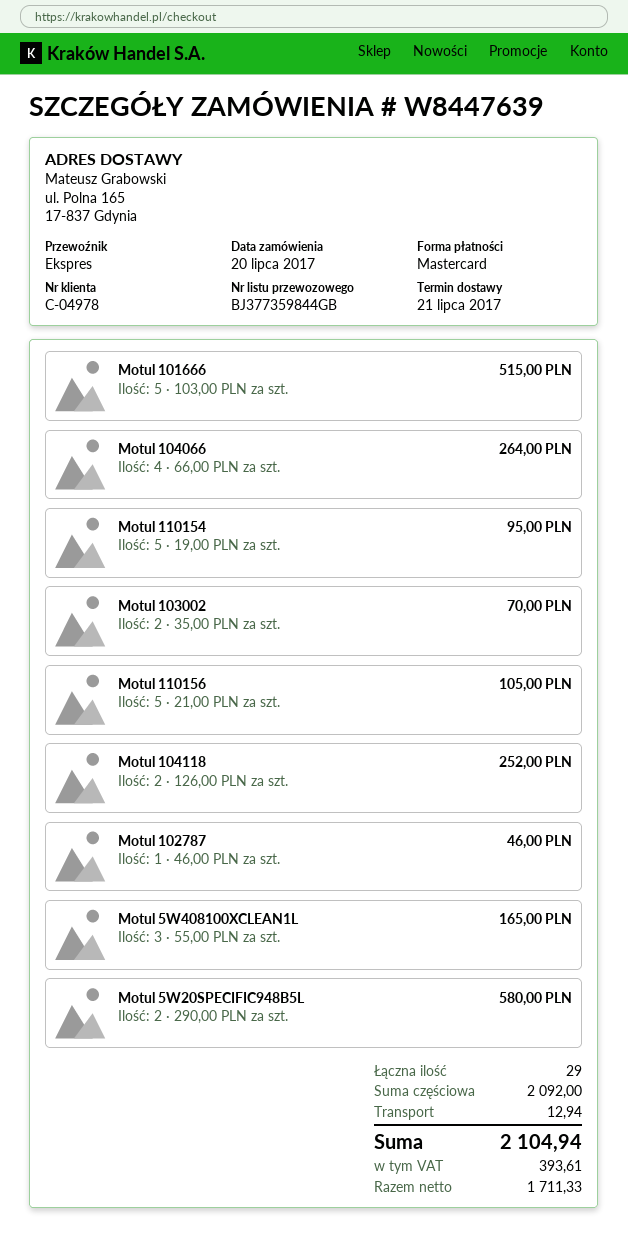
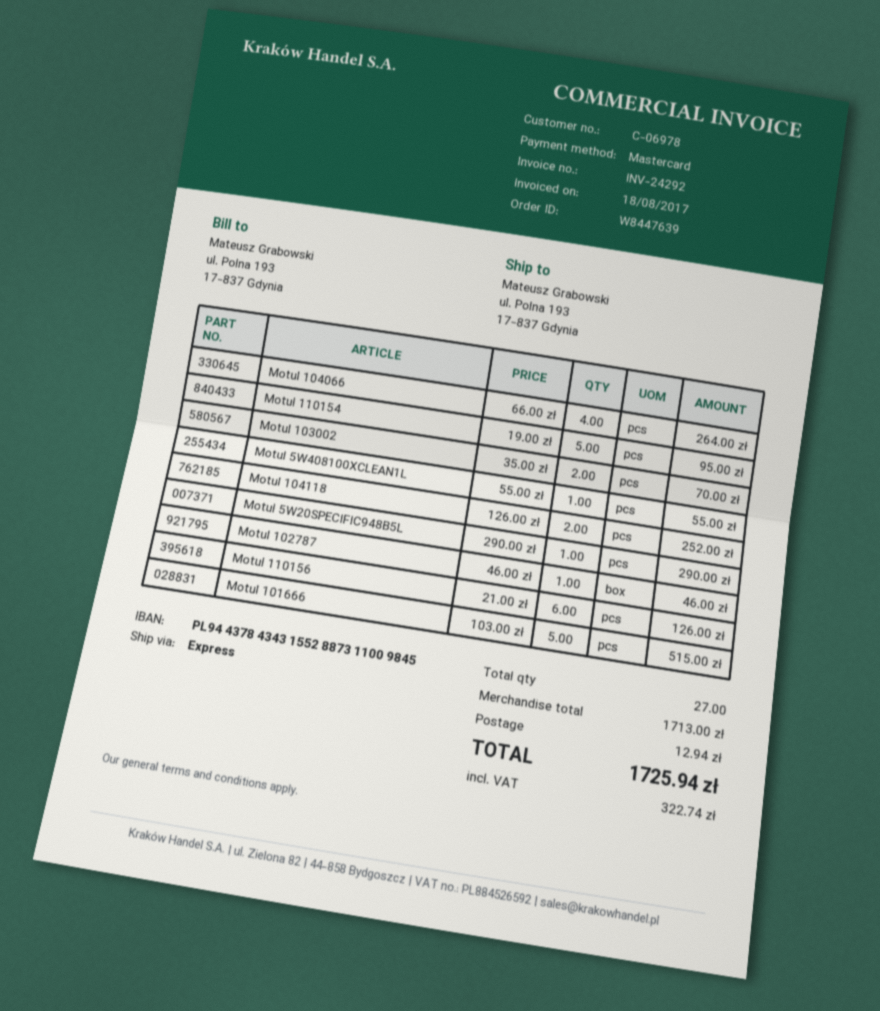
customer number: C-04978 -> C-06978
ship to: ul. Polna 165, 17-837 Gdynia -> ul. Polna 193, 17-837 Gdynia
Motul 110156: 5 x 21.00 = 105.00 -> 6 x 21.00 = 126.00
Motul 5W408100XCLEAN1L: 3 x 55.00 = 165.00 -> 1 x 55.00 = 55.00
Motul 5W20SPECIFIC948B5L: 2 x 290.00 = 580.00 -> 1 x 290.00 = 290.00
total quantity: 29 -> 27
subtotal: 2092.00 -> 1713.00
tax: 393.61 -> 322.74
total: 2104.94 -> 1725.94

